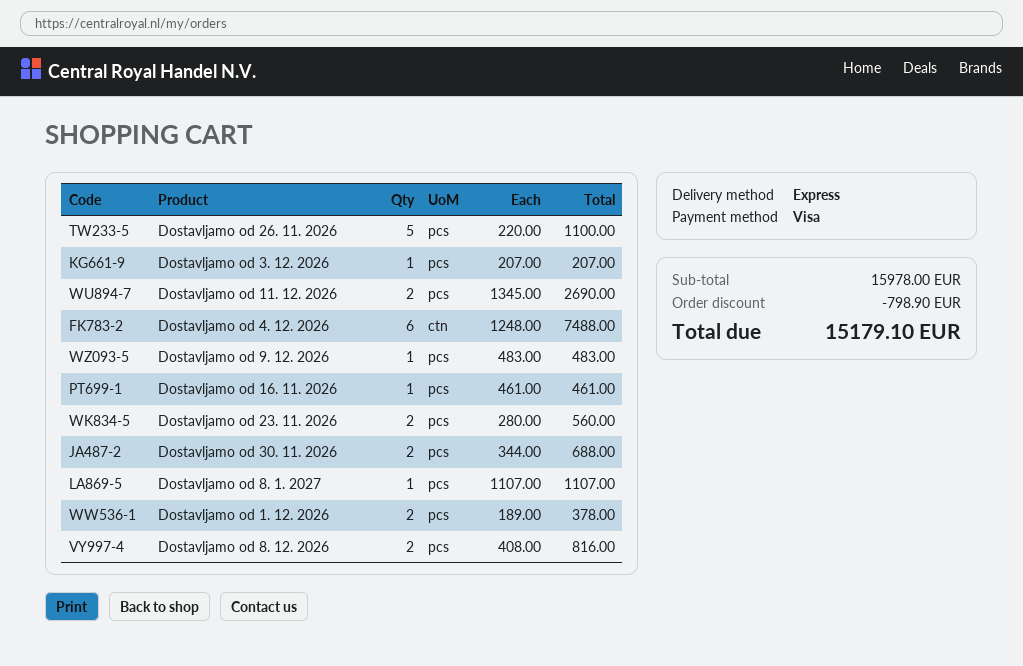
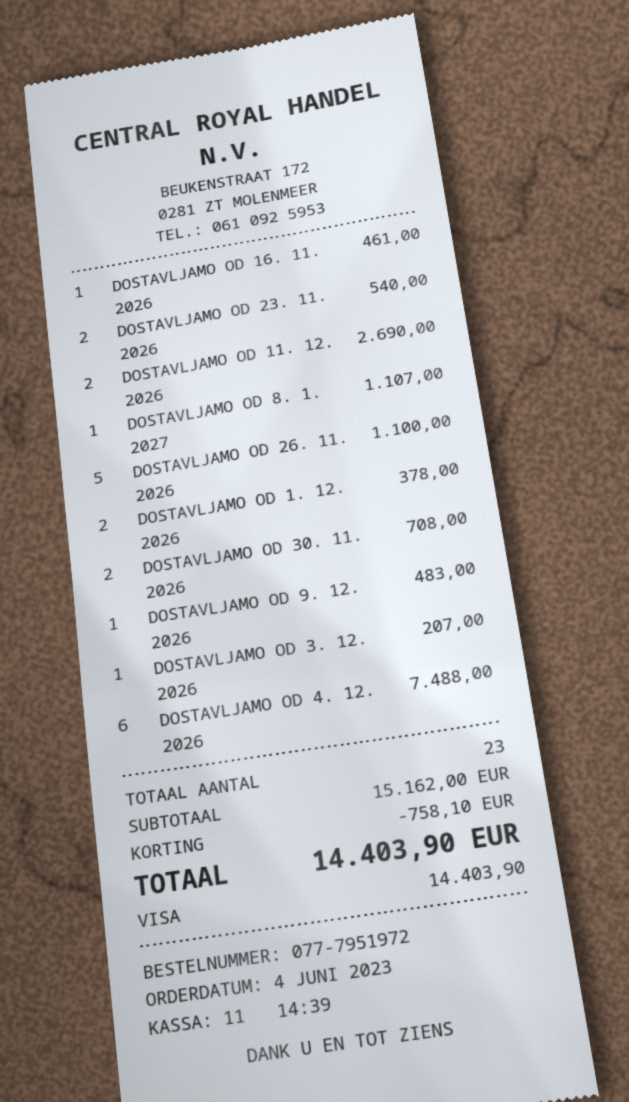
Dostavljamo od 23. 11. 2026: 2 for 560.00 -> 2 for 540.00
Dostavljamo od 30. 11. 2026: 2 for 688.00 -> 2 for 708.00
Dostavljamo od 8. 12. 2026: 2 for 816.00 -> none
subtotal: 15978.00 -> 15162.00
discount: 798.90 -> 758.10
total: 15179.10 -> 14403.90

